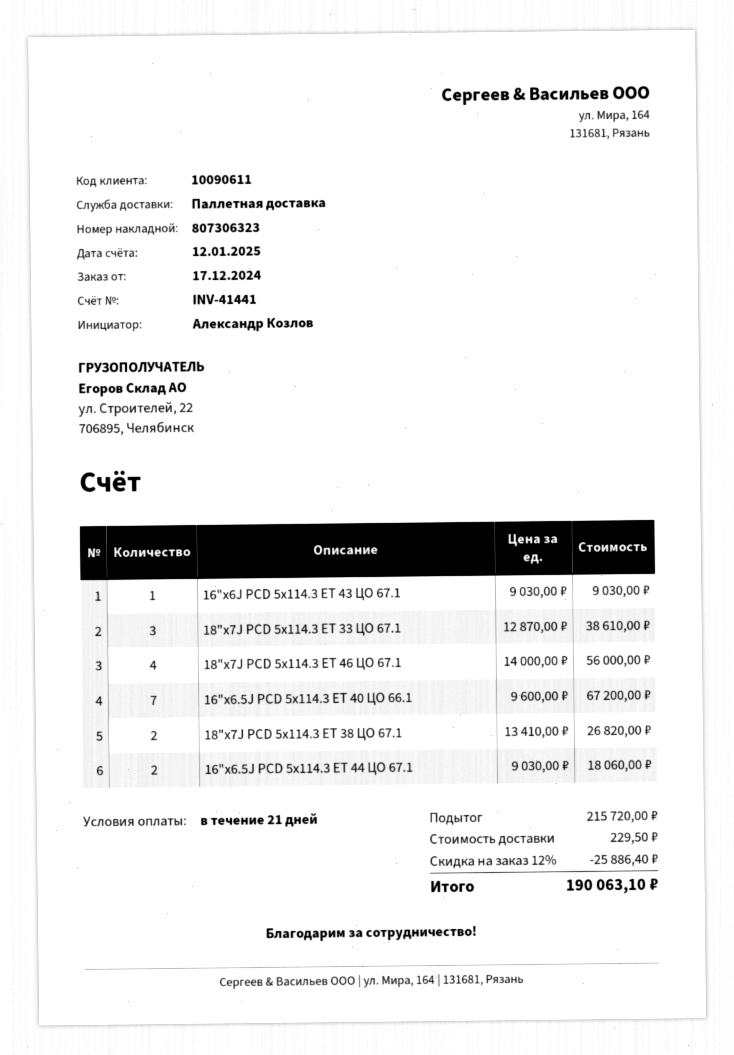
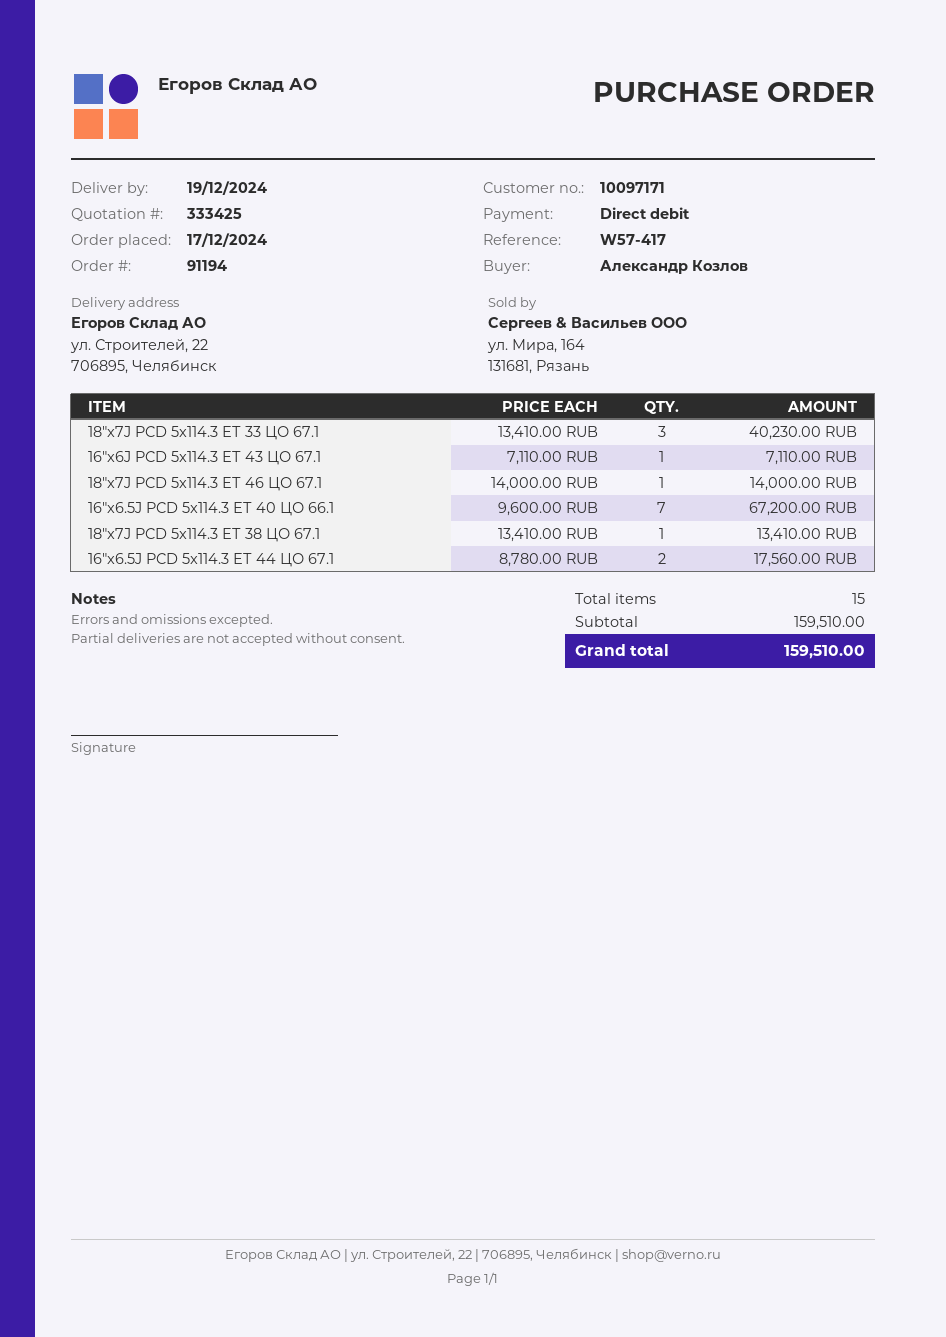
customer number: 10090611 -> 10097171
16"x6J PCD 5x114.3 ЕТ 43 ЦО 67.1: 1 x 9030.00 = 9030.00 -> 1 x 7110.00 = 7110.00
18"x7J PCD 5x114.3 ЕТ 33 ЦО 67.1: 3 x 12870.00 = 38610.00 -> 3 x 13410.00 = 40230.00
18"x7J PCD 5x114.3 ЕТ 46 ЦО 67.1: 4 x 14000.00 = 56000.00 -> 1 x 14000.00 = 14000.00
18"x7J PCD 5x114.3 ЕТ 38 ЦО 67.1: 2 x 13410.00 = 26820.00 -> 1 x 13410.00 = 13410.00
16"x6.5J PCD 5x114.3 ЕТ 44 ЦО 67.1: 2 x 9030.00 = 18060.00 -> 2 x 8780.00 = 17560.00
subtotal: 215720.00 -> 159510.00
discount: 12% = 25886.40 -> none
shipping: 229.50 -> none
total: 190063.10 -> 159510.00

